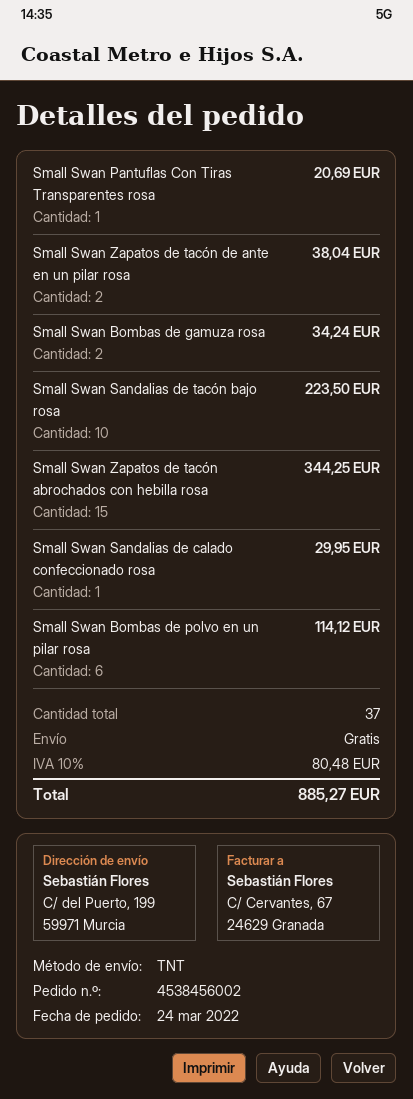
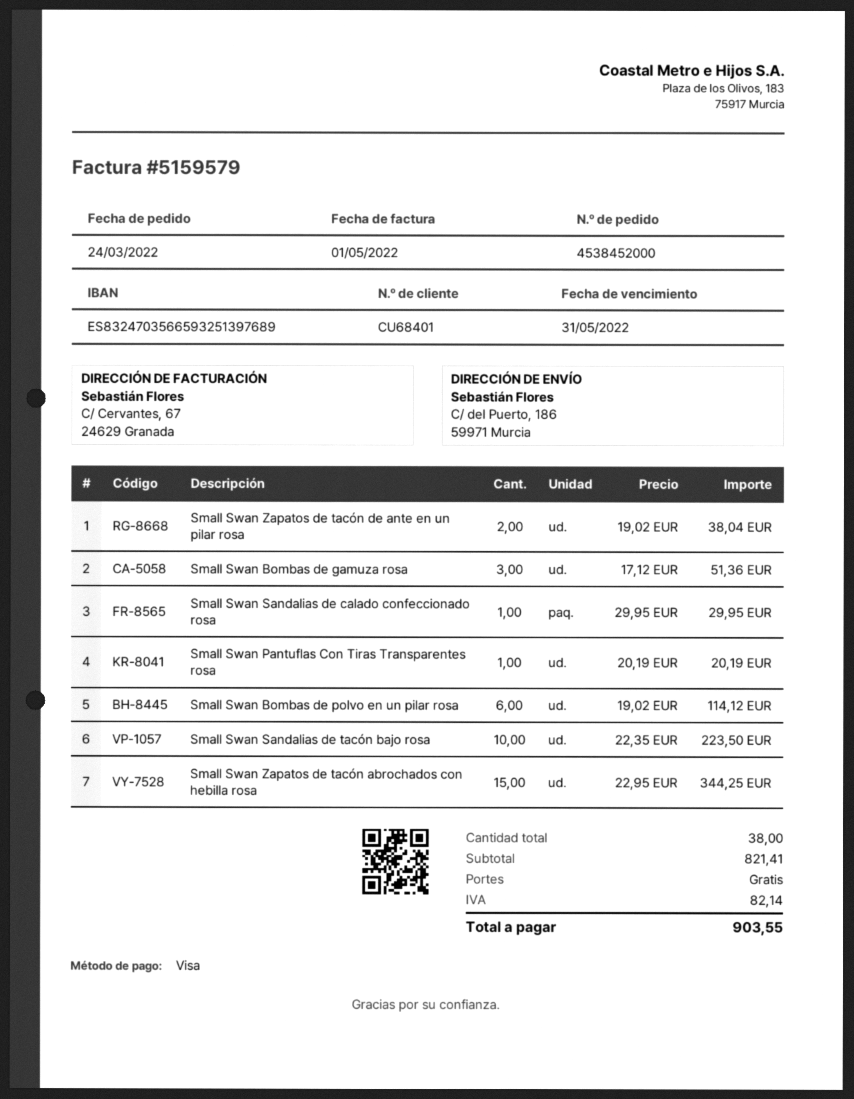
order number: 4538456002 -> 4538452000
ship to: C/ del Puerto, 199, 59971 Murcia -> C/ del Puerto, 186, 59971 Murcia
Small Swan Pantuflas Con Tiras Transparentes rosa: 1 for 20.69 -> 1 for 20.19
Small Swan Bombas de gamuza rosa: 2 for 34.24 -> 3 for 51.36
total quantity: 37 -> 38
tax: 80.48 -> 82.14
total: 885.27 -> 903.55

